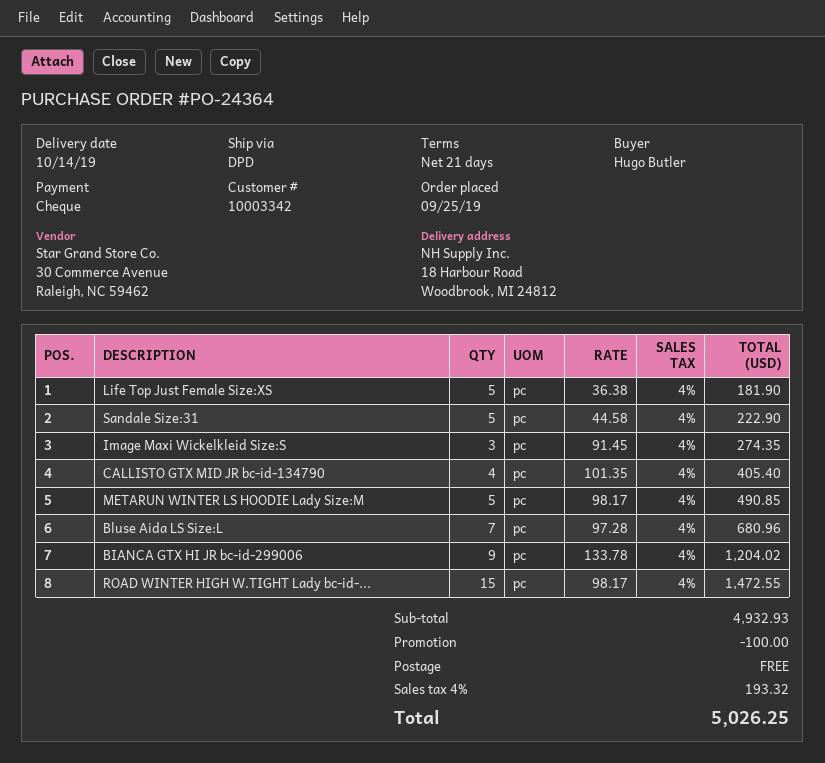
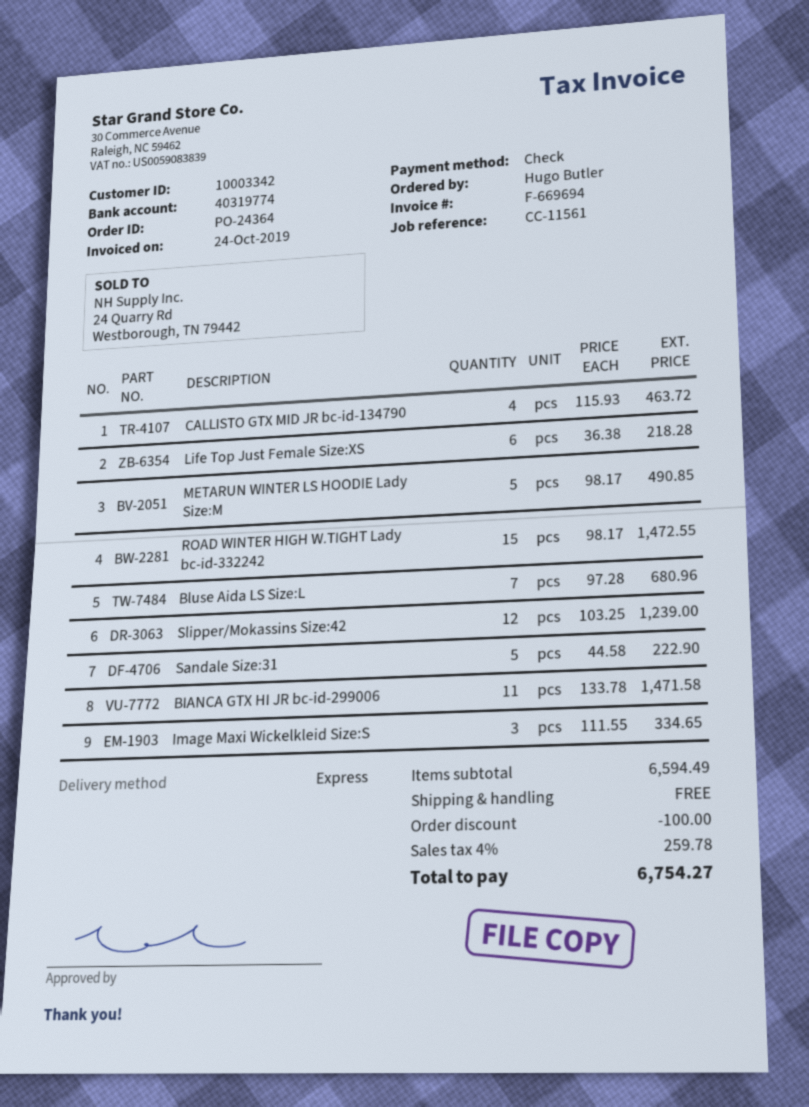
shipping method: DPD -> express
Life Top Just Female Size:XS: 5 x 36.38 = 181.90 -> 6 x 36.38 = 218.28
Image Maxi Wickelkleid Size:S: 3 x 91.45 = 274.35 -> 3 x 111.55 = 334.65
CALLISTO GTX MID JR bc-id-134790: 4 x 101.35 = 405.40 -> 4 x 115.93 = 463.72
BIANCA GTX HI JR bc-id-299006: 9 x 133.78 = 1204.02 -> 11 x 133.78 = 1471.58
Slipper/Mokassins Size:42: none -> 12 x 103.25 = 1239.00
subtotal: 4932.93 -> 6594.49
tax: 4% = 193.32 -> 4% = 259.78
total: 5026.25 -> 6754.27

